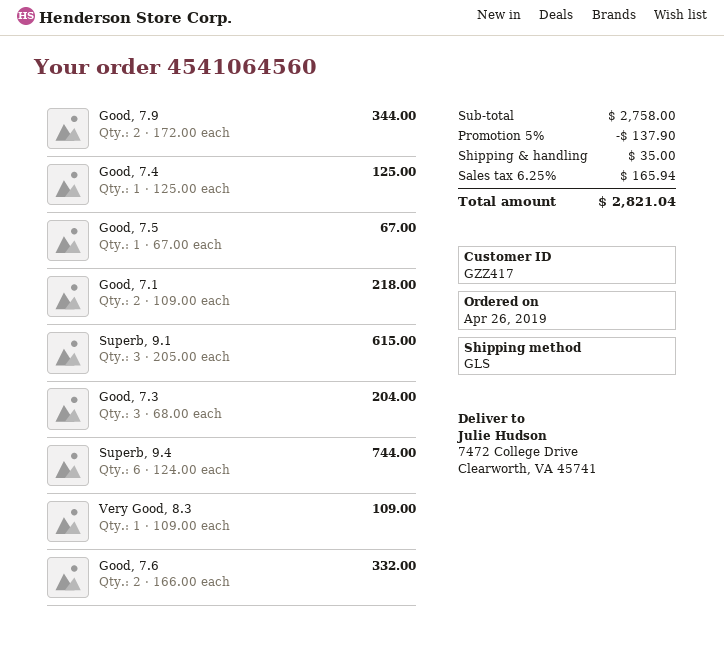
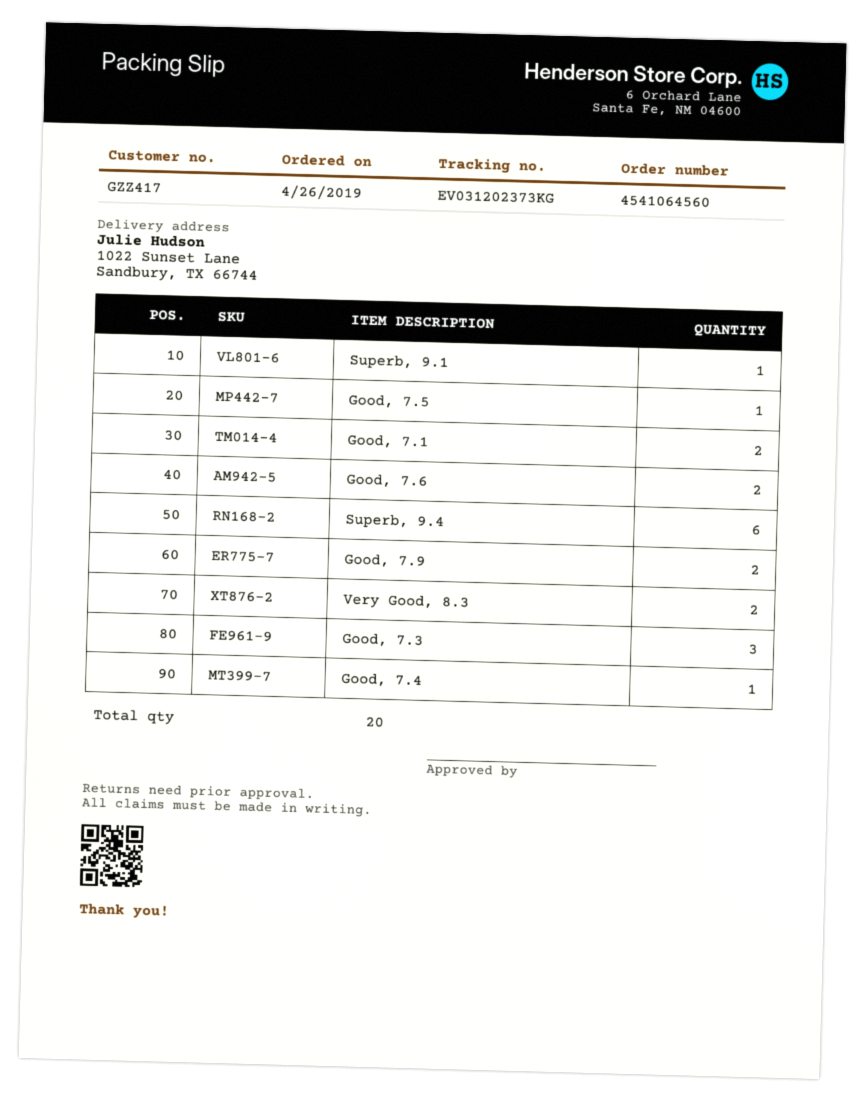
ship to: 7472 College Drive, Clearworth, VA 45741 -> 1022 Sunset Lane, Sandbury, TX 66744
Superb, 9.1: 3 -> 1
Very Good, 8.3: 1 -> 2

